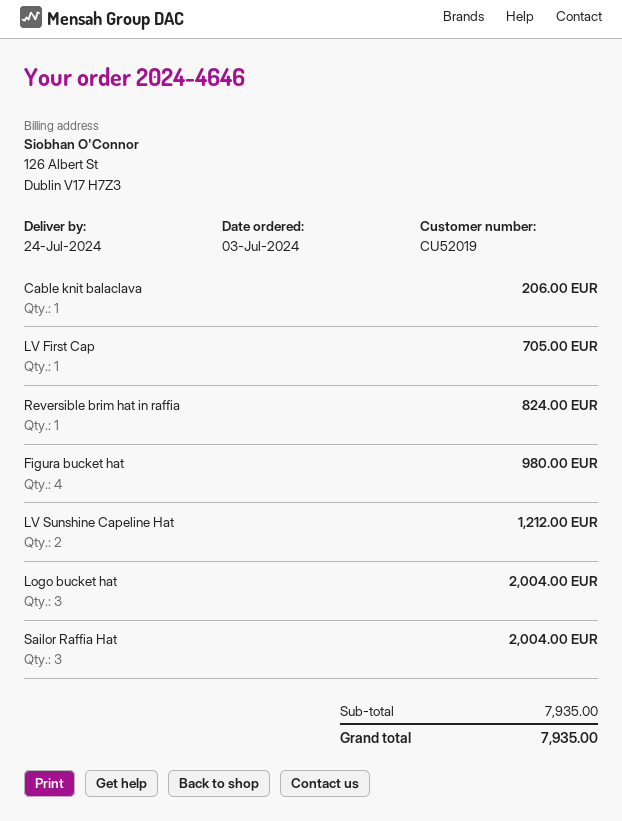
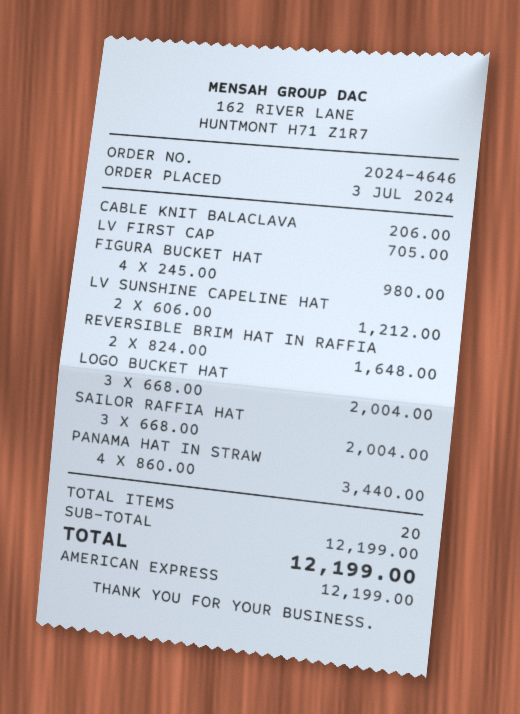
Reversible brim hat in raffia: 1 for 824.00 -> 2 for 1648.00
PANAMA HAT IN STRAW: none -> 4 for 3440.00
subtotal: 7935.00 -> 12199.00
total: 7935.00 -> 12199.00

